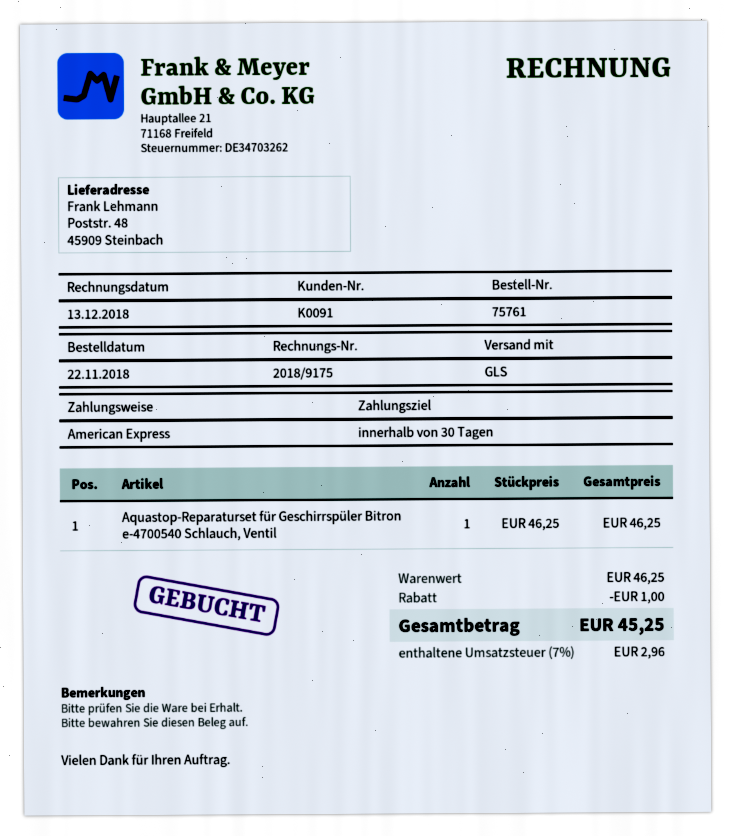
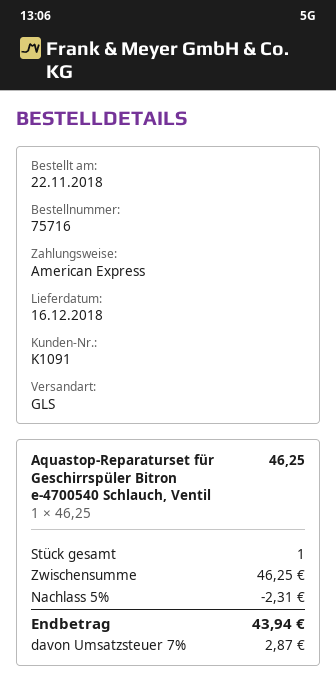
order number: 75761 -> 75716
customer number: K0091 -> K1091
discount: 1.00 -> 2.31
tax: 7% = 2.96 -> 7% = 2.87
total: 45.25 -> 43.94

